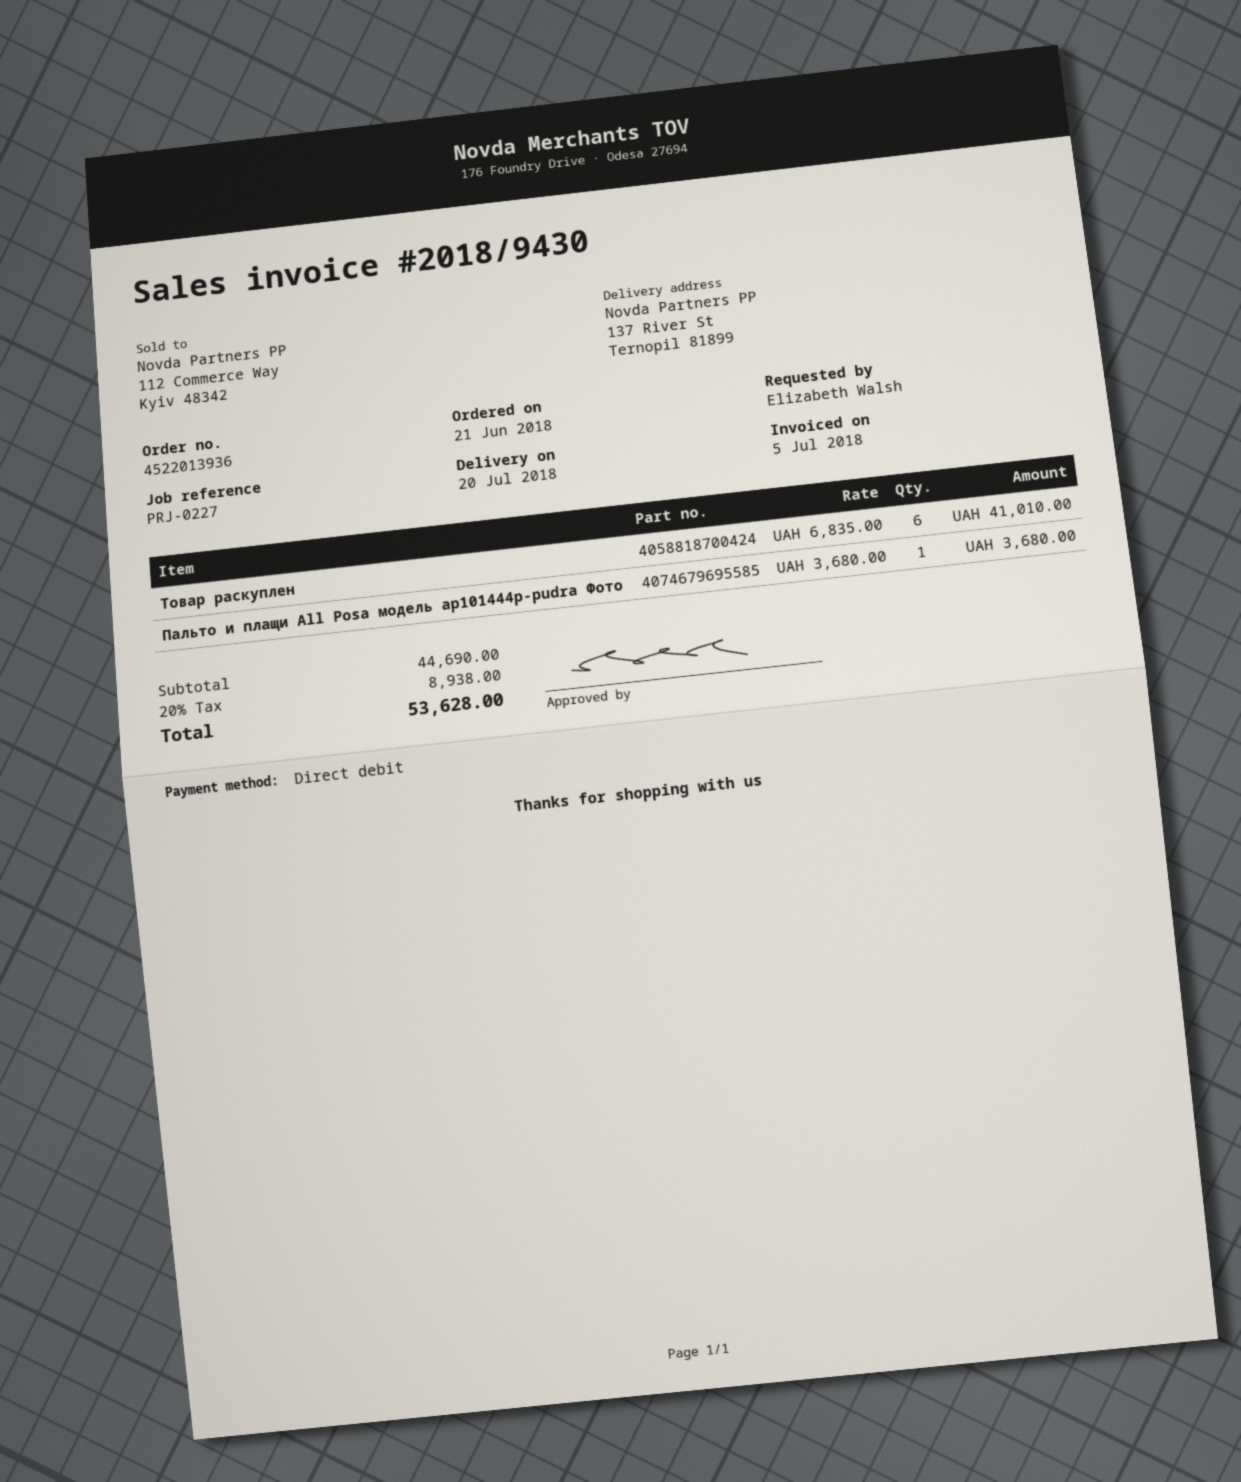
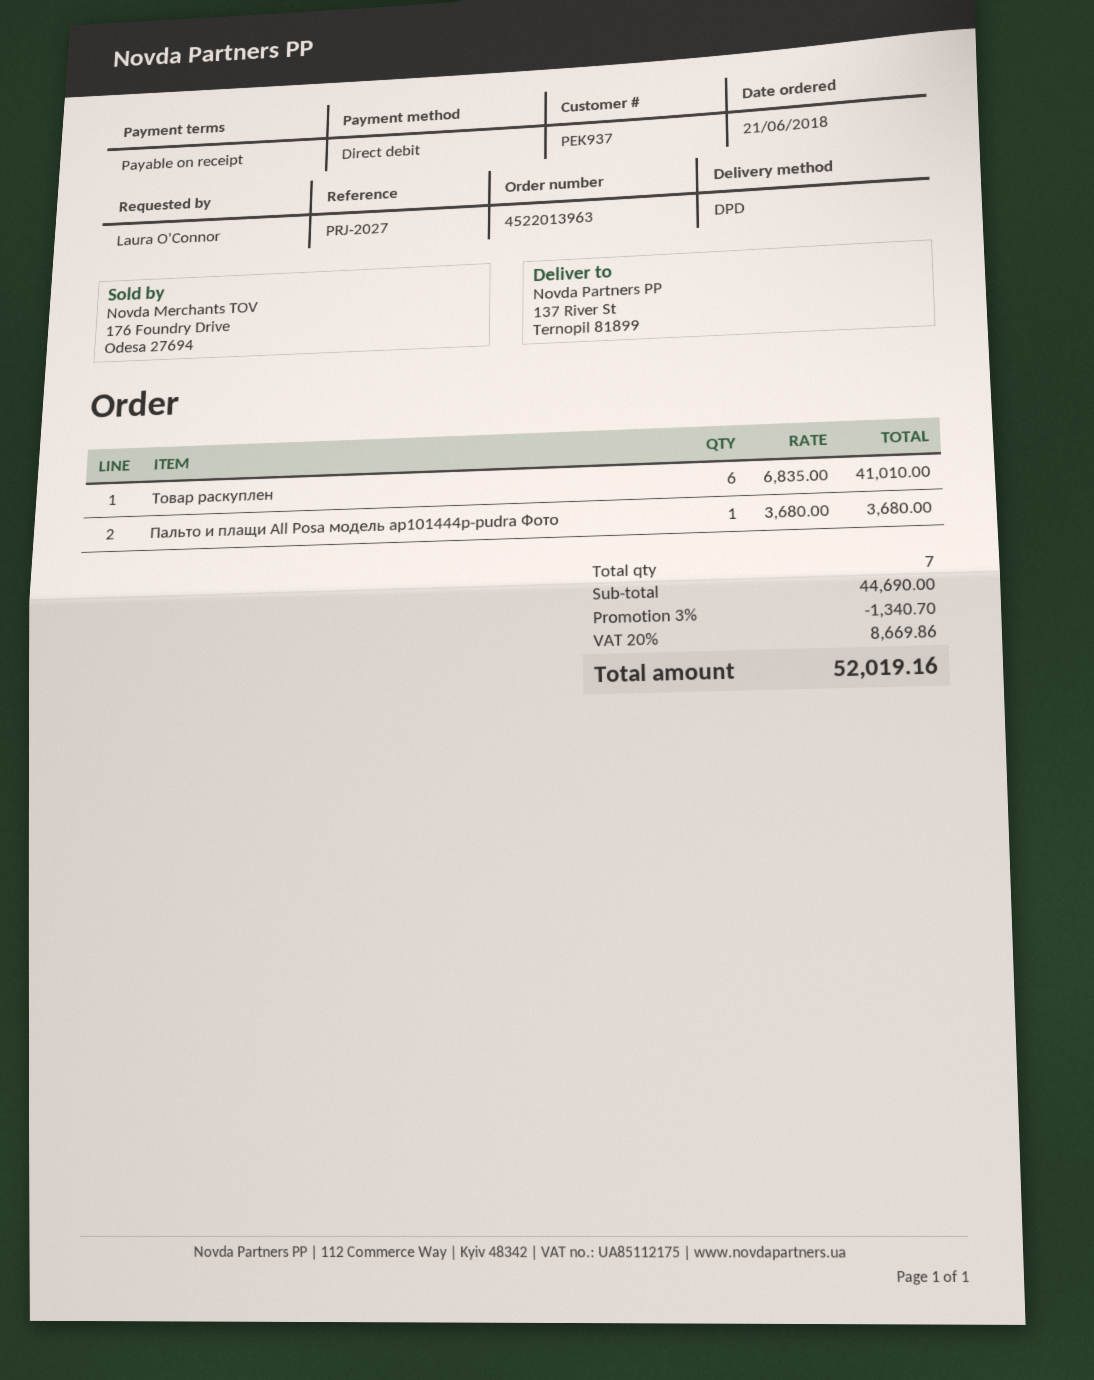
order number: 4522013936 -> 4522013963
reference: PRJ-0227 -> PRJ-2027
ordered by: Elizabeth Walsh -> Laura O'Connor
discount: none -> 3% = 1340.70
tax: 20% = 8938.00 -> 20% = 8669.86
total: 53628.00 -> 52019.16

